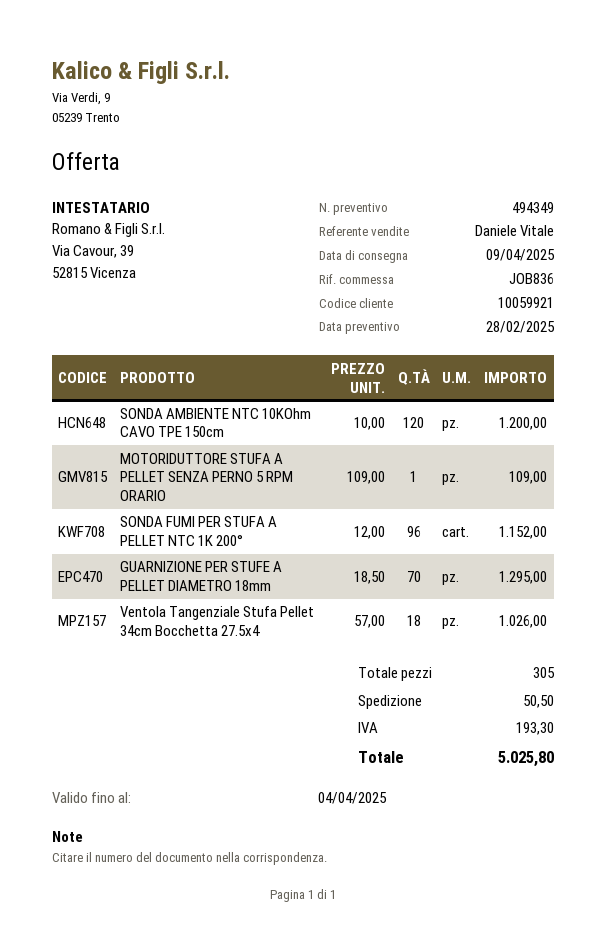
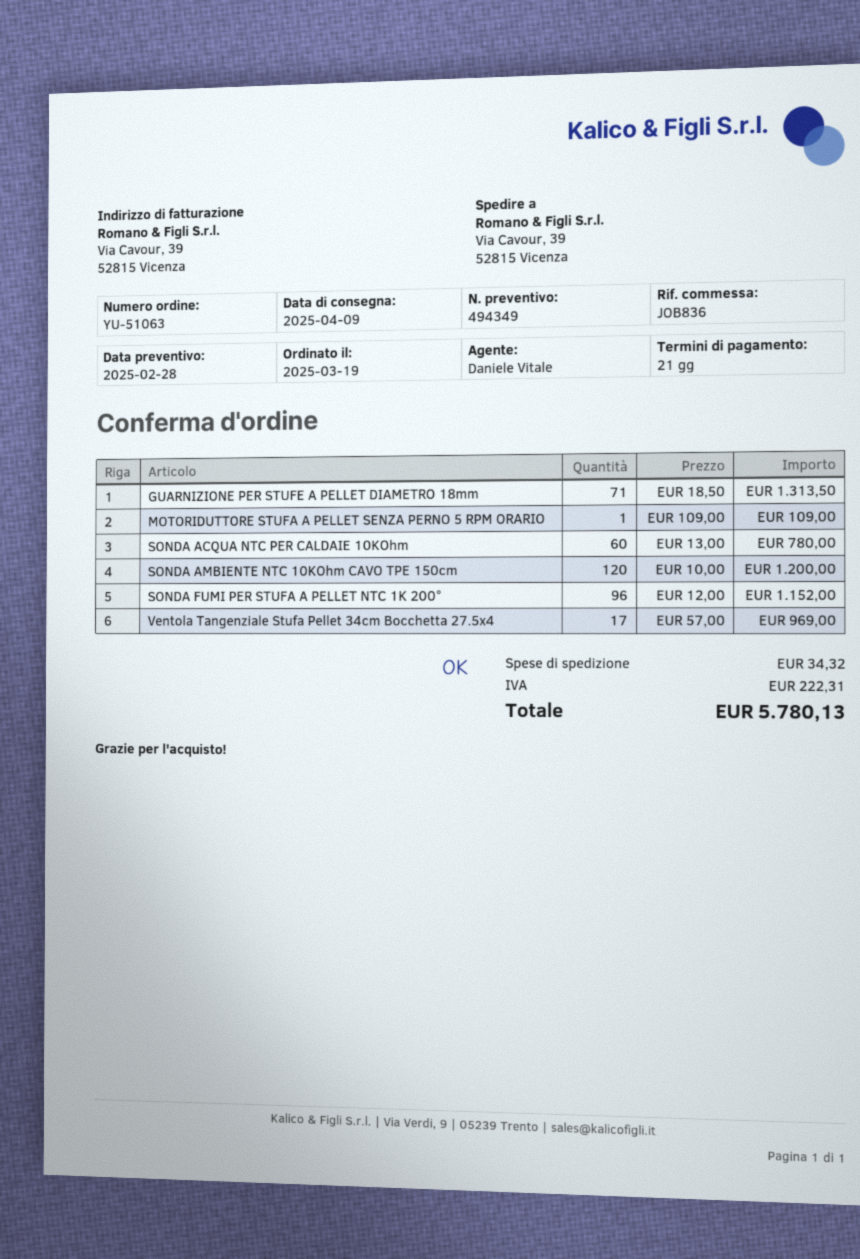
GUARNIZIONE PER STUFE A PELLET DIAMETRO 18mm: 70 x 18.50 = 1295.00 -> 71 x 18.50 = 1313.50
Ventola Tangenziale Stufa Pellet 34cm Bocchetta 27.5x4: 18 x 57.00 = 1026.00 -> 17 x 57.00 = 969.00
SONDA ACQUA NTC PER CALDAIE 10KOhm: none -> 60 x 13.00 = 780.00
shipping: 50.50 -> 34.32
tax: 193.30 -> 222.31
total: 5025.80 -> 5780.13

